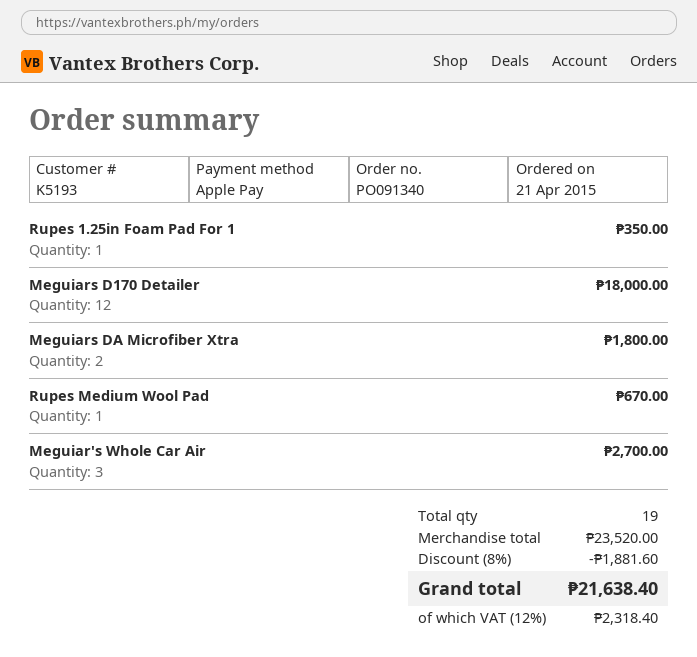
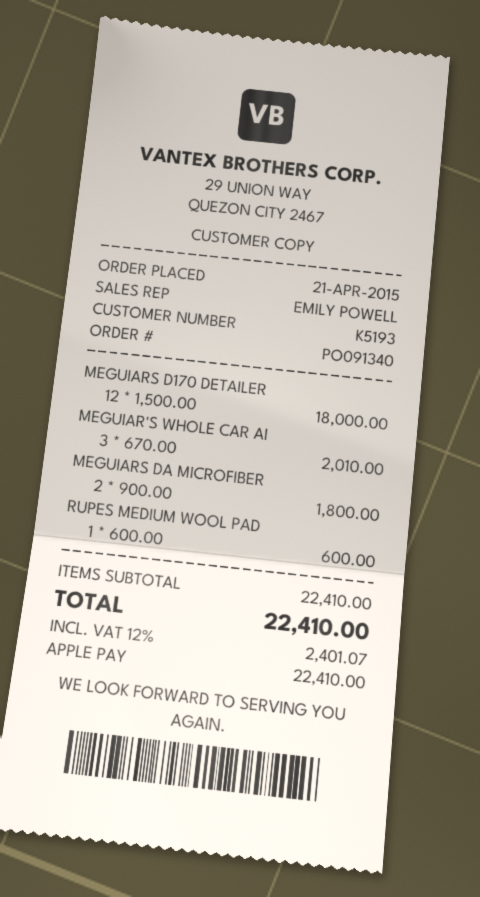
Rupes 1.25in Foam Pad For 1: 1 for 350.00 -> none
Rupes Medium Wool Pad: 1 for 670.00 -> 1 for 600.00
Meguiar's Whole Car Air: 3 for 2700.00 -> 3 for 2010.00
subtotal: 23520.00 -> 22410.00
discount: 8% = 1881.60 -> none
tax: 12% = 2318.40 -> 12% = 2401.07
total: 21638.40 -> 22410.00

